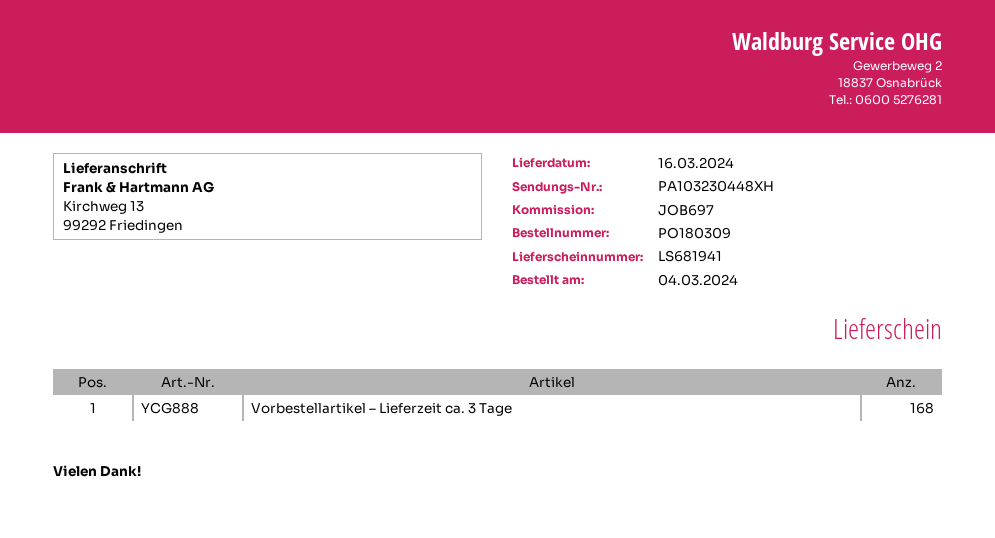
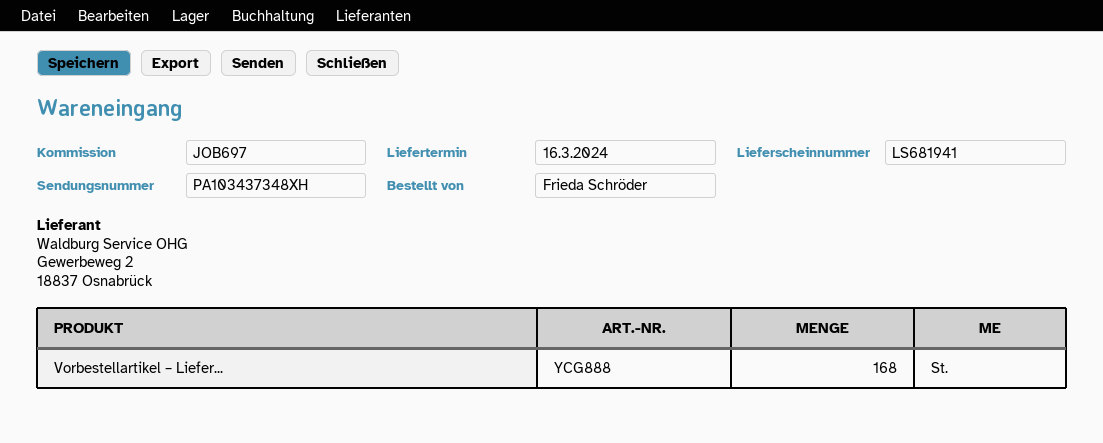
tracking number: PA103230448XH -> PA103437348XH

